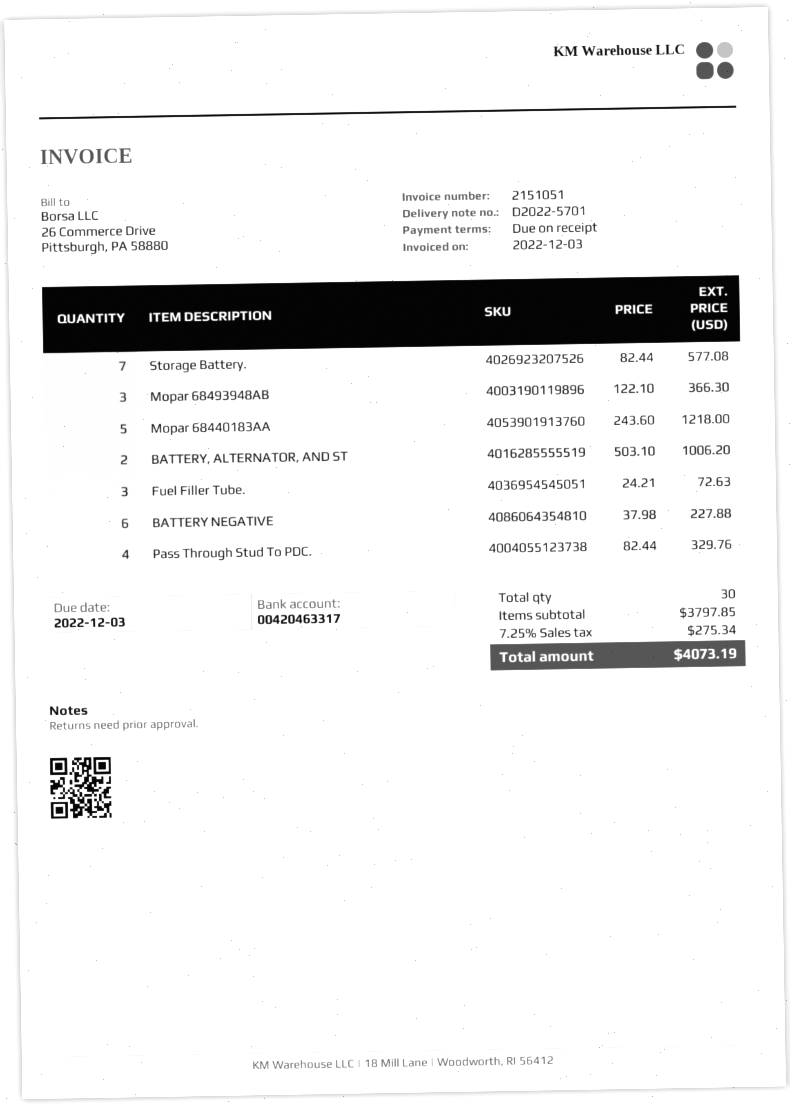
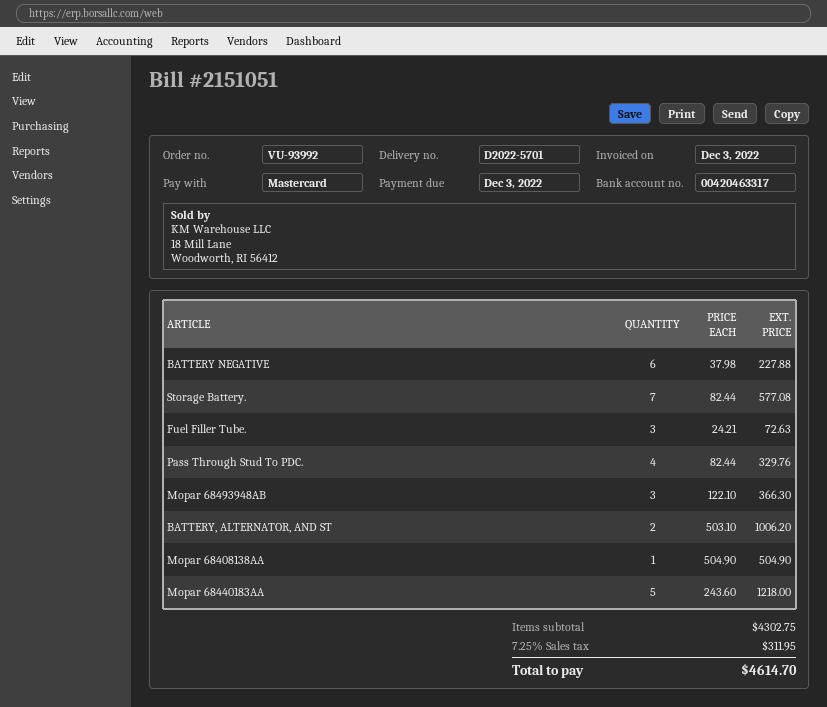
Mopar 68408138AA: none -> 1 x 504.90 = 504.90
subtotal: 3797.85 -> 4302.75
tax: 7.25% = 275.34 -> 7.25% = 311.95
total: 4073.19 -> 4614.70

